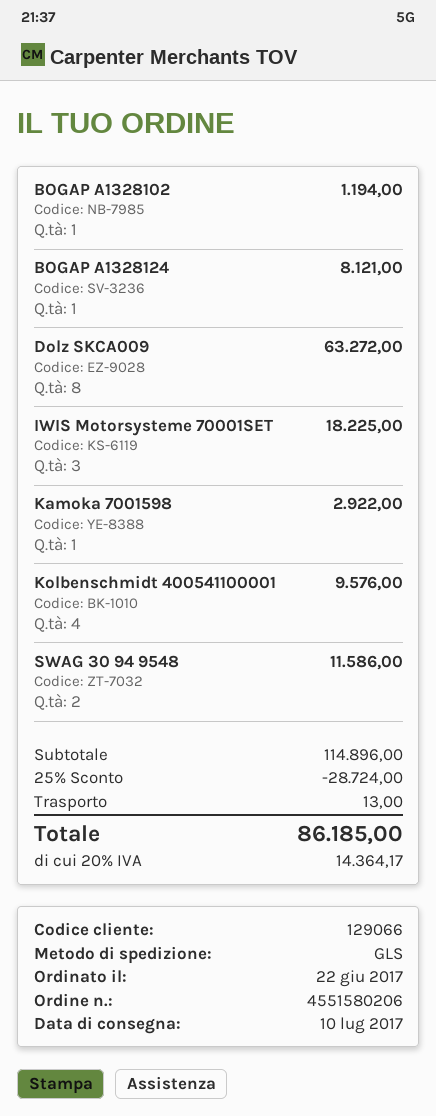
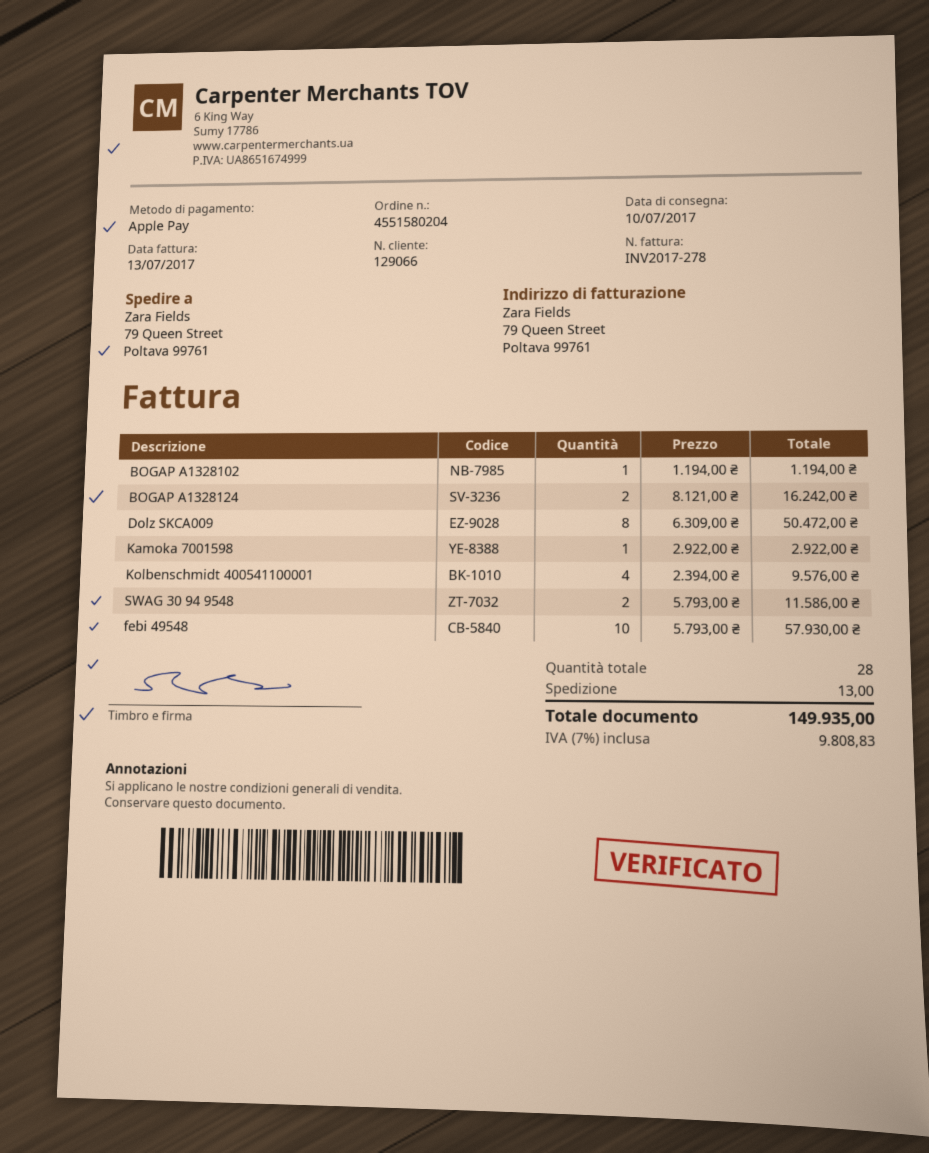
order number: 4551580206 -> 4551580204
BOGAP A1328124: 1 for 8121.00 -> 2 for 16242.00
Dolz SKCA009: 8 for 63272.00 -> 8 for 50472.00
IWIS Motorsysteme 70001SET: 3 for 18225.00 -> none
febi 49548: none -> 10 for 57930.00
discount: 25% = 28724.00 -> none
tax: 20% = 14364.17 -> 7% = 9808.83
total: 86185.00 -> 149935.00

